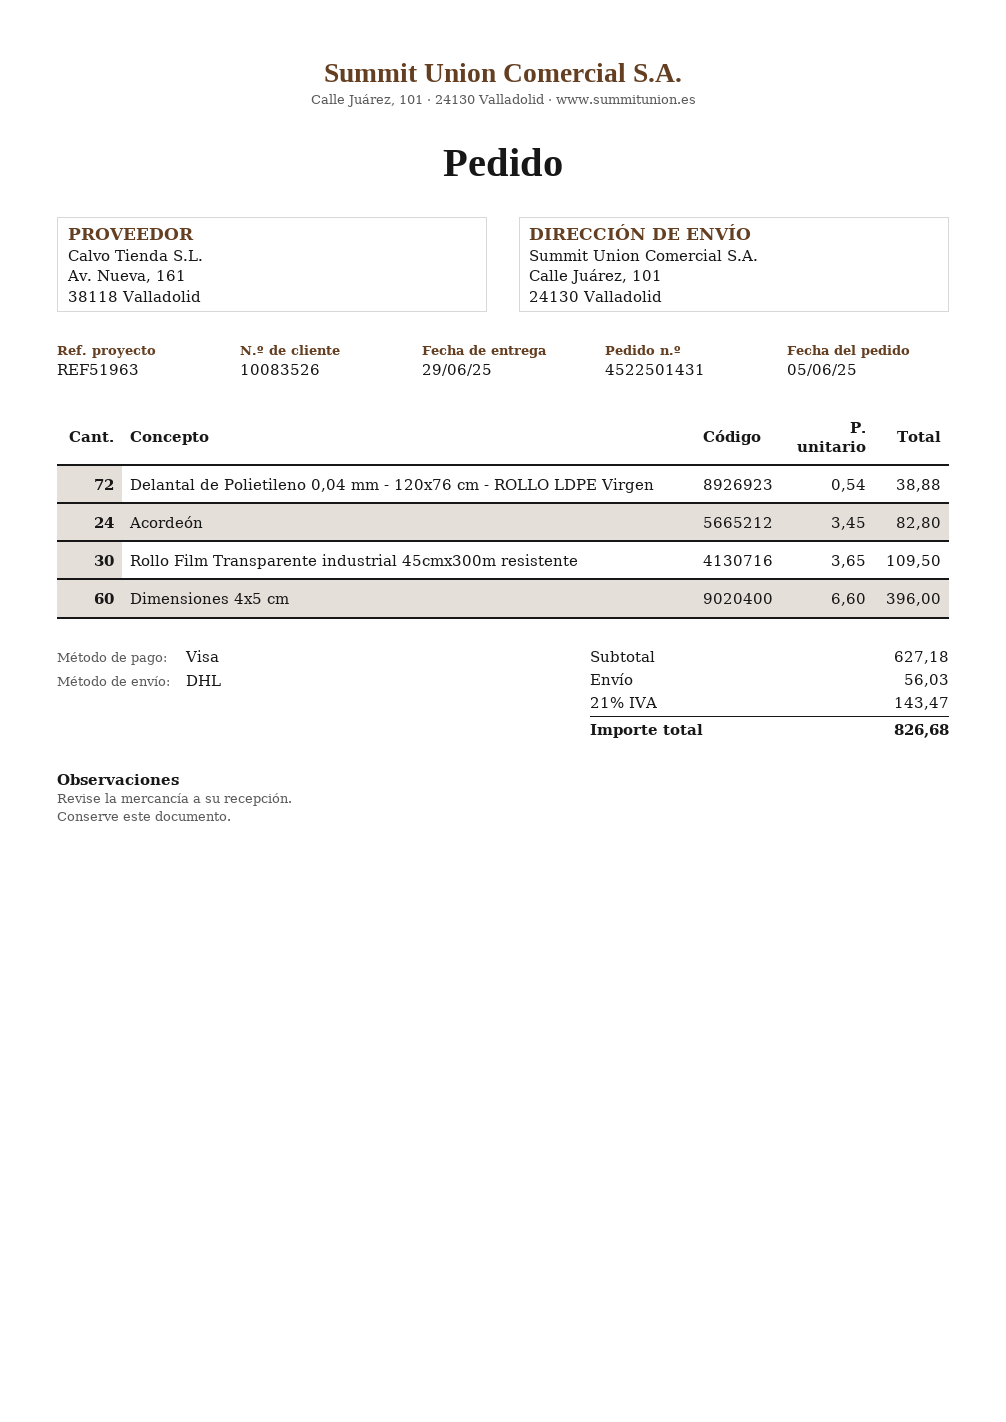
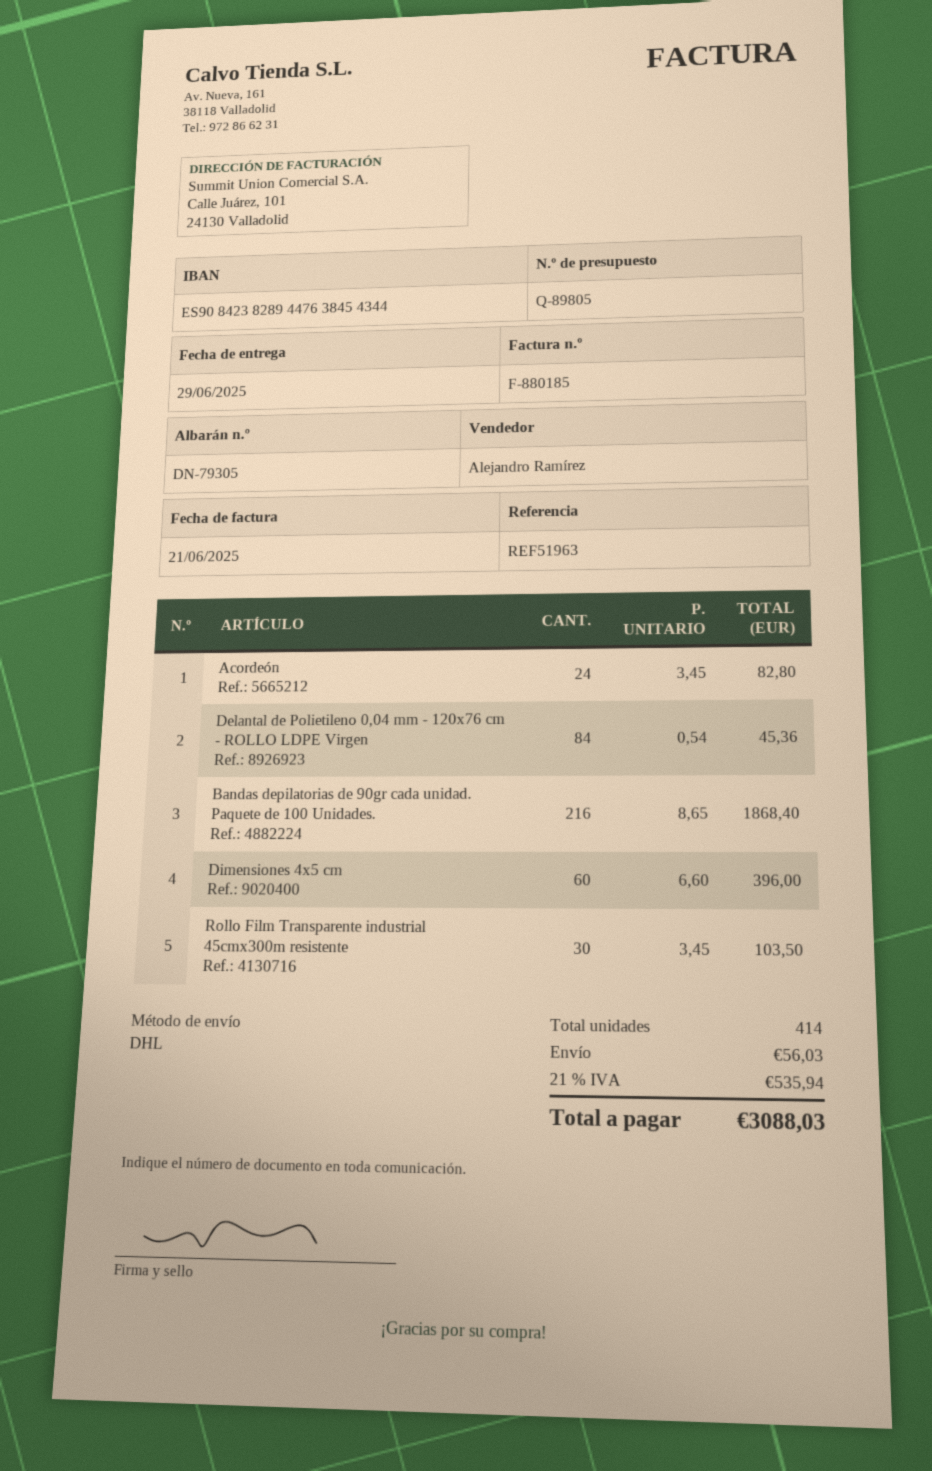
Delantal de Polietileno 0,04 mm - 120x76 cm - ROLLO LDPE Virgen: 72 x 0.54 = 38.88 -> 84 x 0.54 = 45.36
Rollo Film Transparente industrial 45cmx300m resistente: 30 x 3.65 = 109.50 -> 30 x 3.45 = 103.50
Bandas depilatorias de 90gr cada unidad. Paquete de 100 Unidades.: none -> 216 x 8.65 = 1868.40
tax: 21% = 143.47 -> 21% = 535.94
total: 826.68 -> 3088.03

